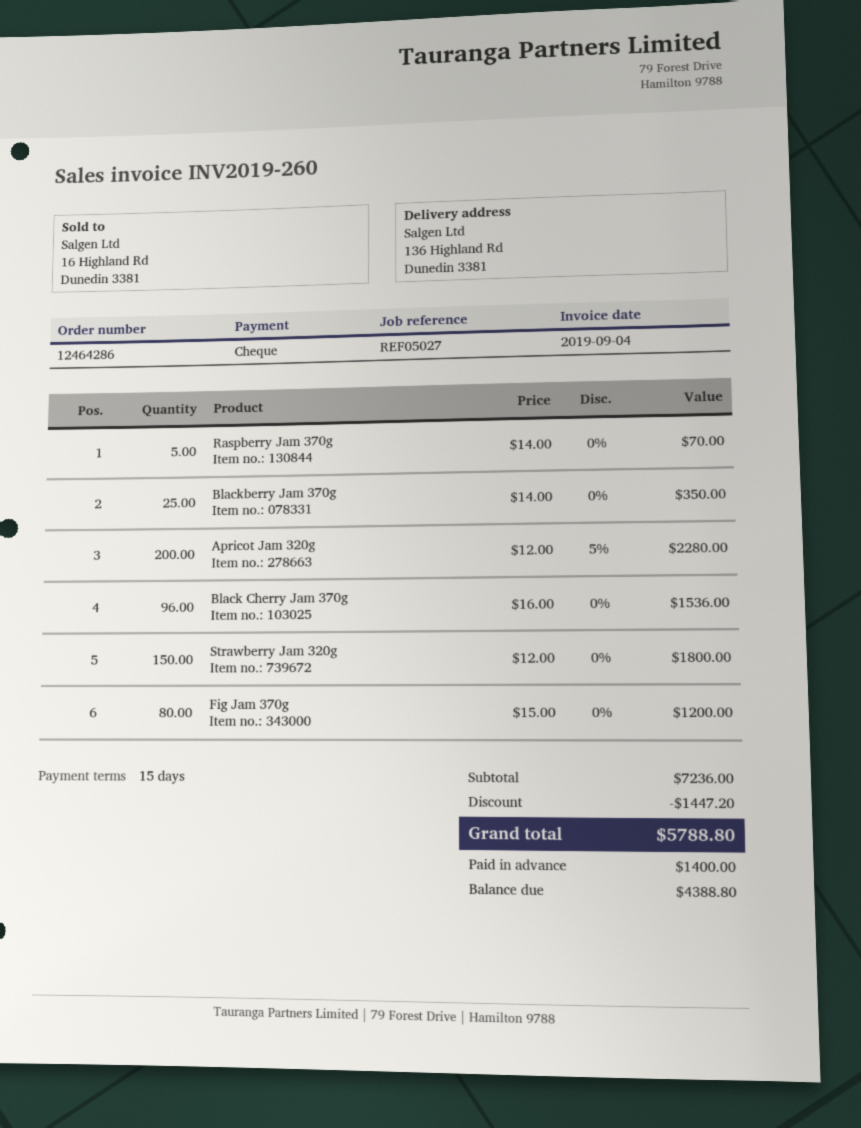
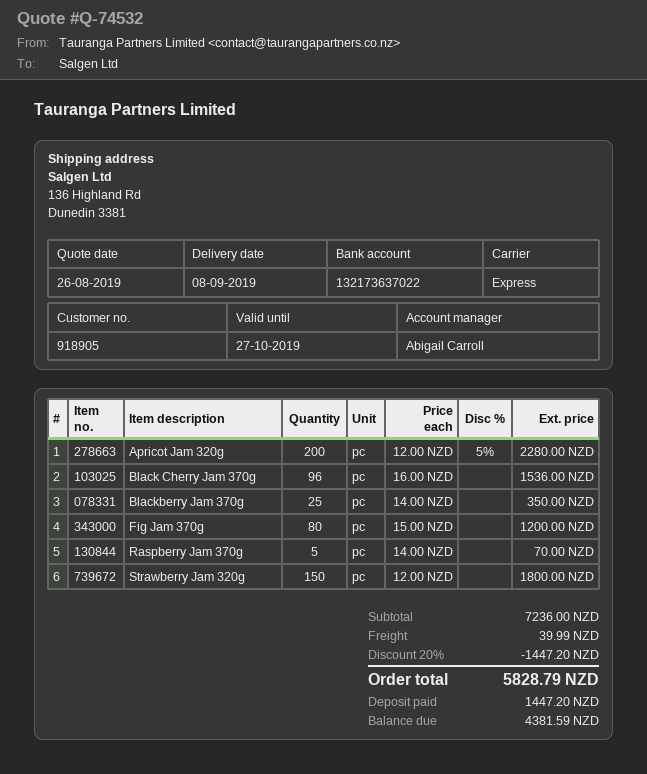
shipping: none -> 39.99
total: 5788.80 -> 5828.79
deposit: 1400.00 -> 1447.20
balance: 4388.80 -> 4381.59

